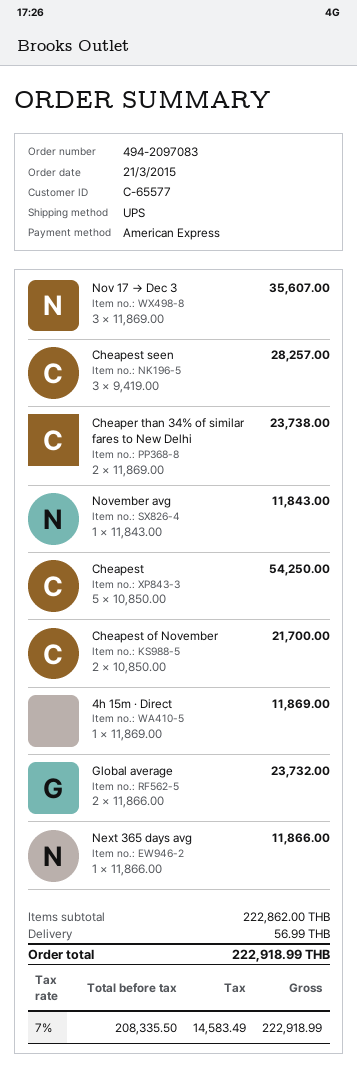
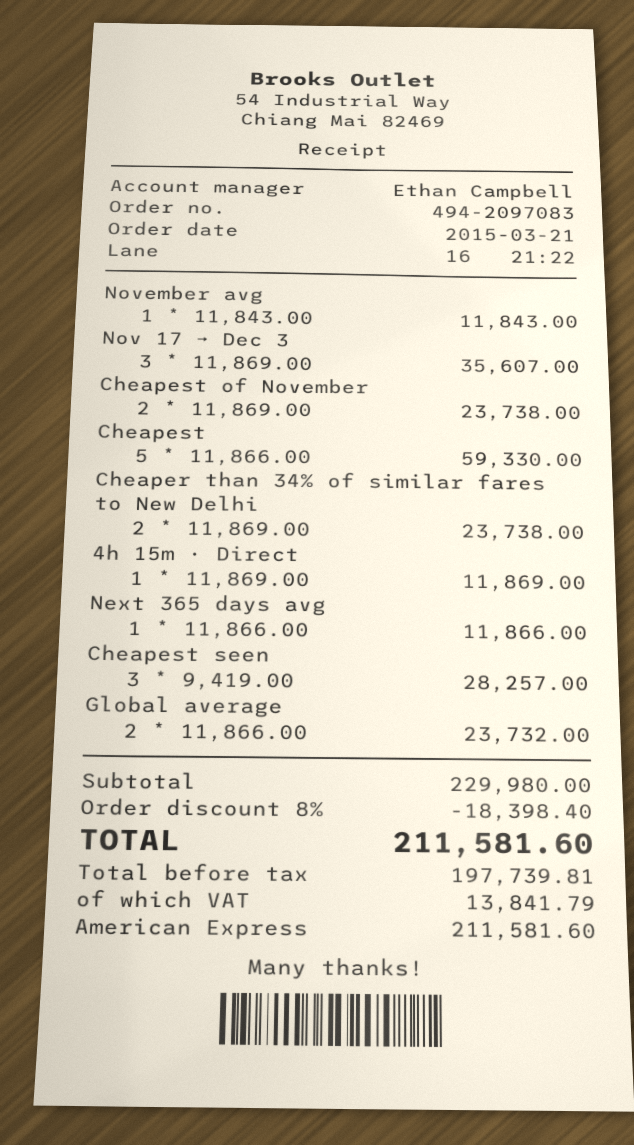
Cheapest: 5 x 10850.00 = 54250.00 -> 5 x 11866.00 = 59330.00
Cheapest of November: 2 x 10850.00 = 21700.00 -> 2 x 11869.00 = 23738.00
subtotal: 222862.00 -> 229980.00
discount: none -> 8% = 18398.40
shipping: 56.99 -> none
net: 208335.50 -> 197739.81
tax: 14583.49 -> 13841.79
total: 222918.99 -> 211581.60

